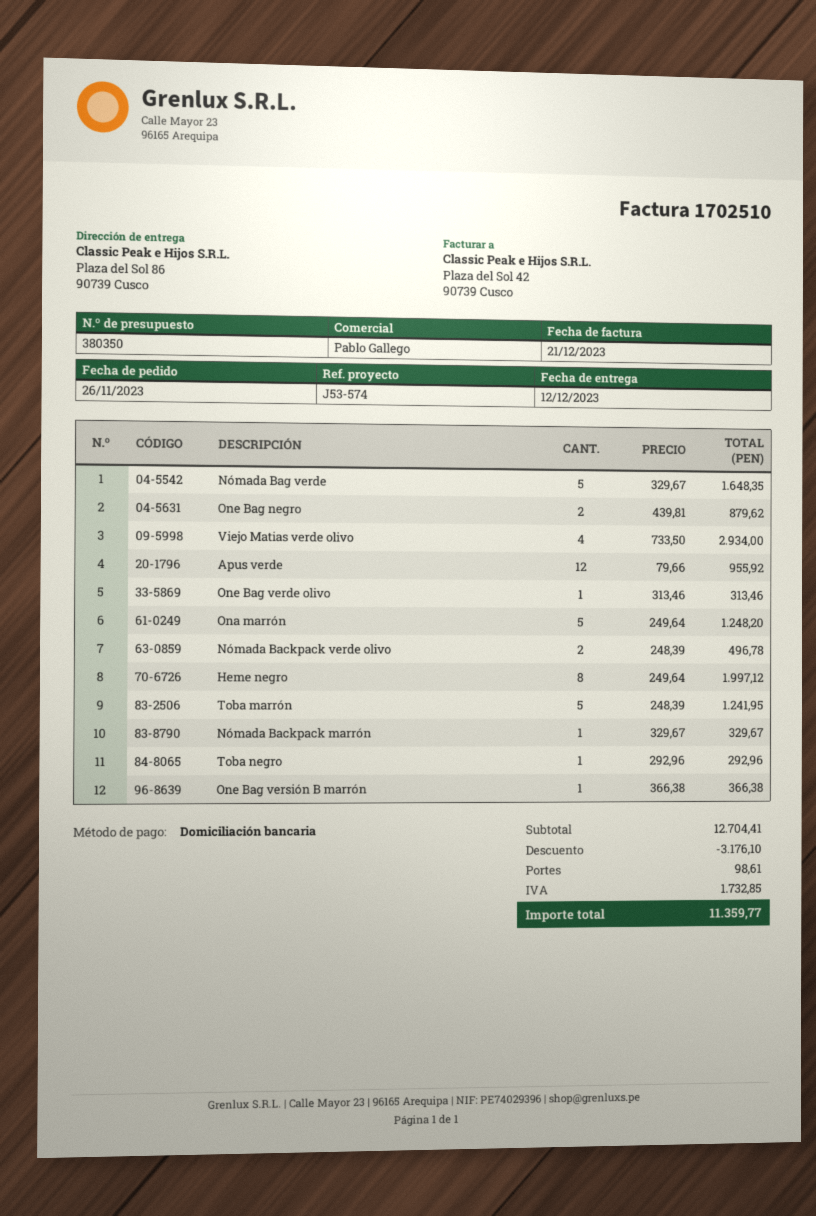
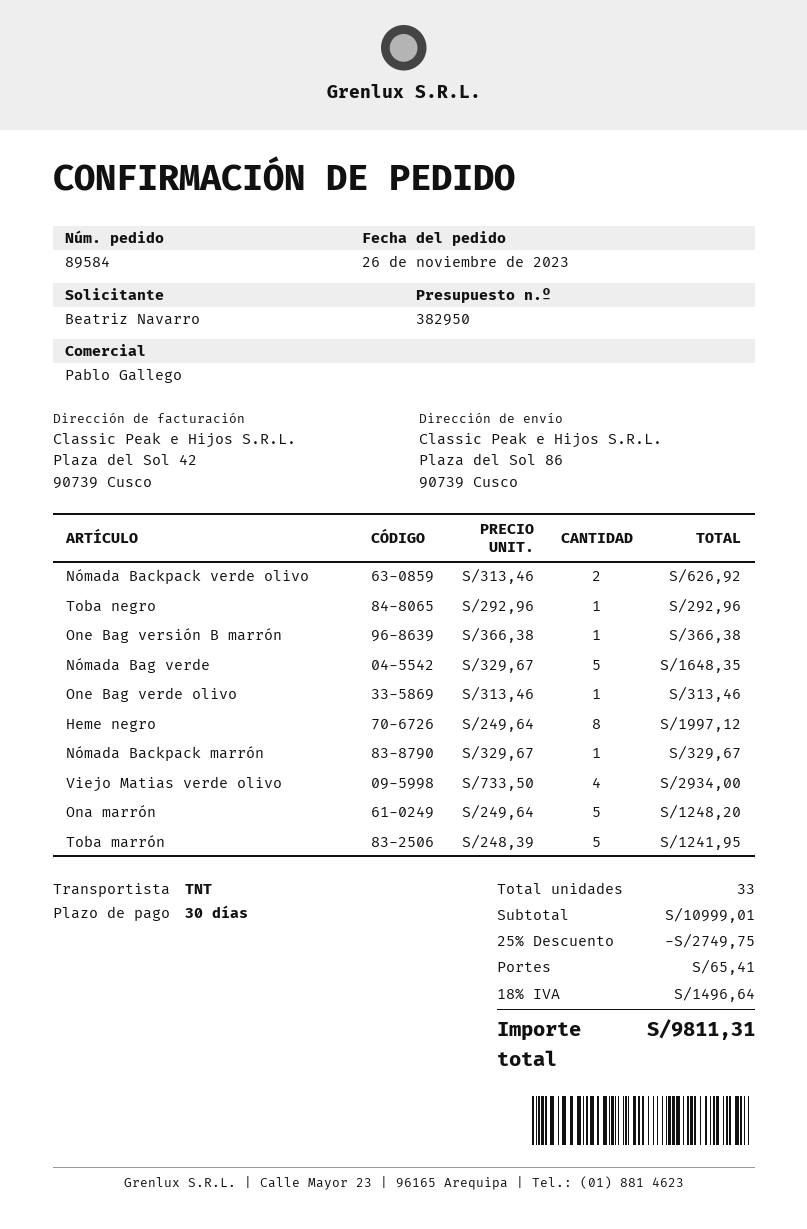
quote number: 380350 -> 382950
One Bag negro: 2 x 439.81 = 879.62 -> none
Apus verde: 12 x 79.66 = 955.92 -> none
Nómada Backpack verde olivo: 2 x 248.39 = 496.78 -> 2 x 313.46 = 626.92
subtotal: 12704.41 -> 10999.01
discount: 3176.10 -> 2749.75
shipping: 98.61 -> 65.41
tax: 1732.85 -> 1496.64
total: 11359.77 -> 9811.31

